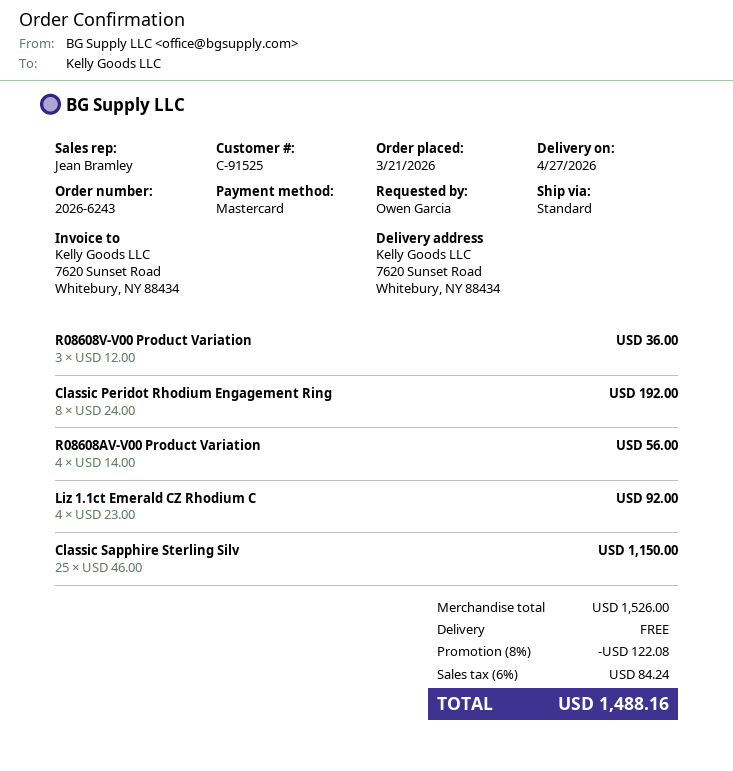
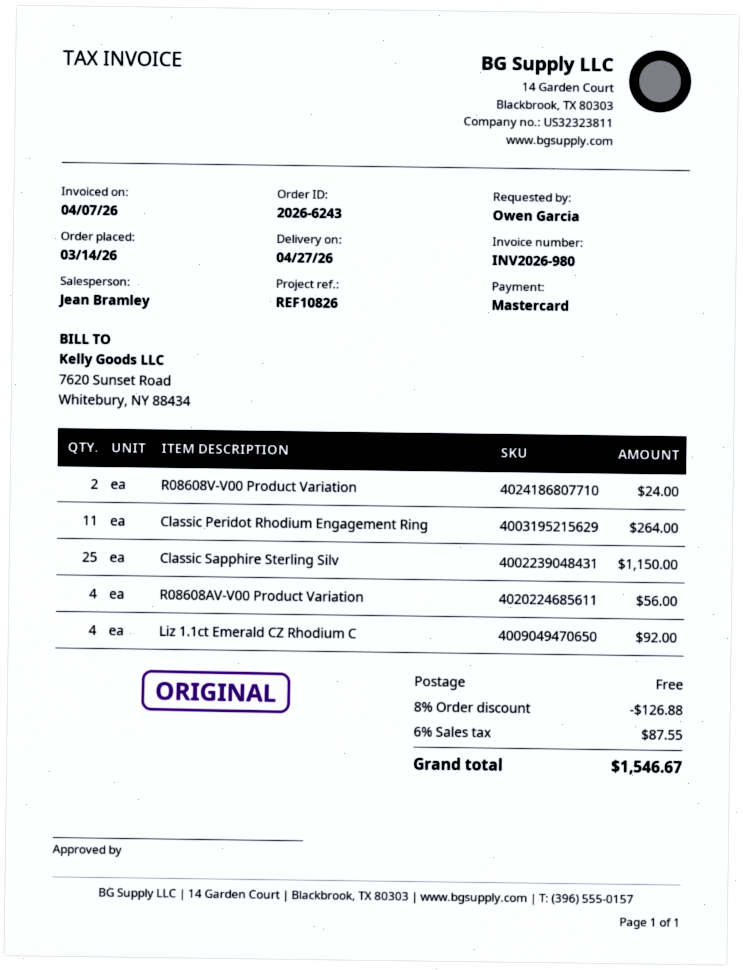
order date: 2026-03-21 -> 2026-03-14
R08608V-V00 Product Variation: 3 for 36.00 -> 2 for 24.00
Classic Peridot Rhodium Engagement Ring: 8 for 192.00 -> 11 for 264.00
discount: 8% = 122.08 -> 8% = 126.88
tax: 6% = 84.24 -> 6% = 87.55
total: 1488.16 -> 1546.67

